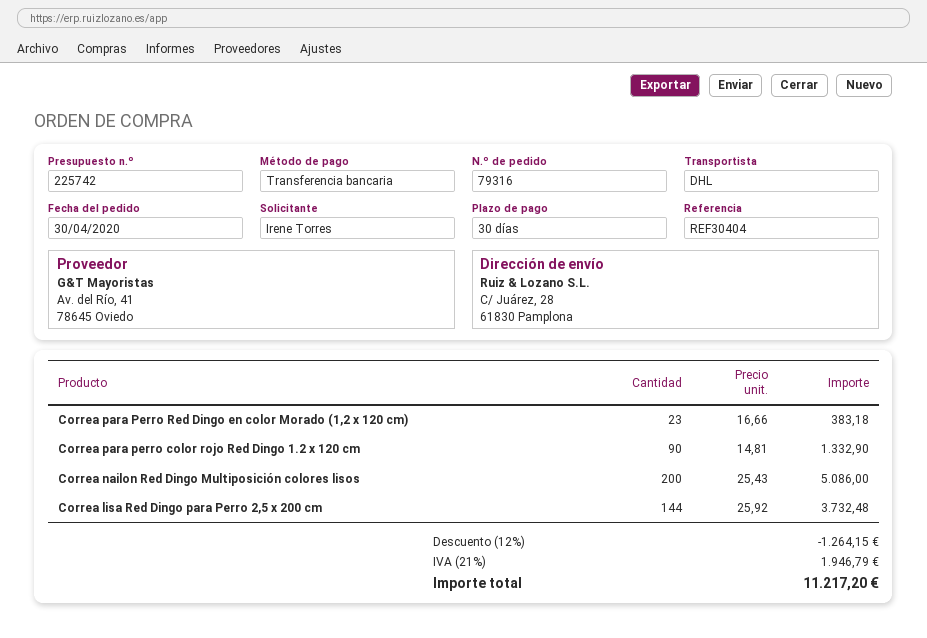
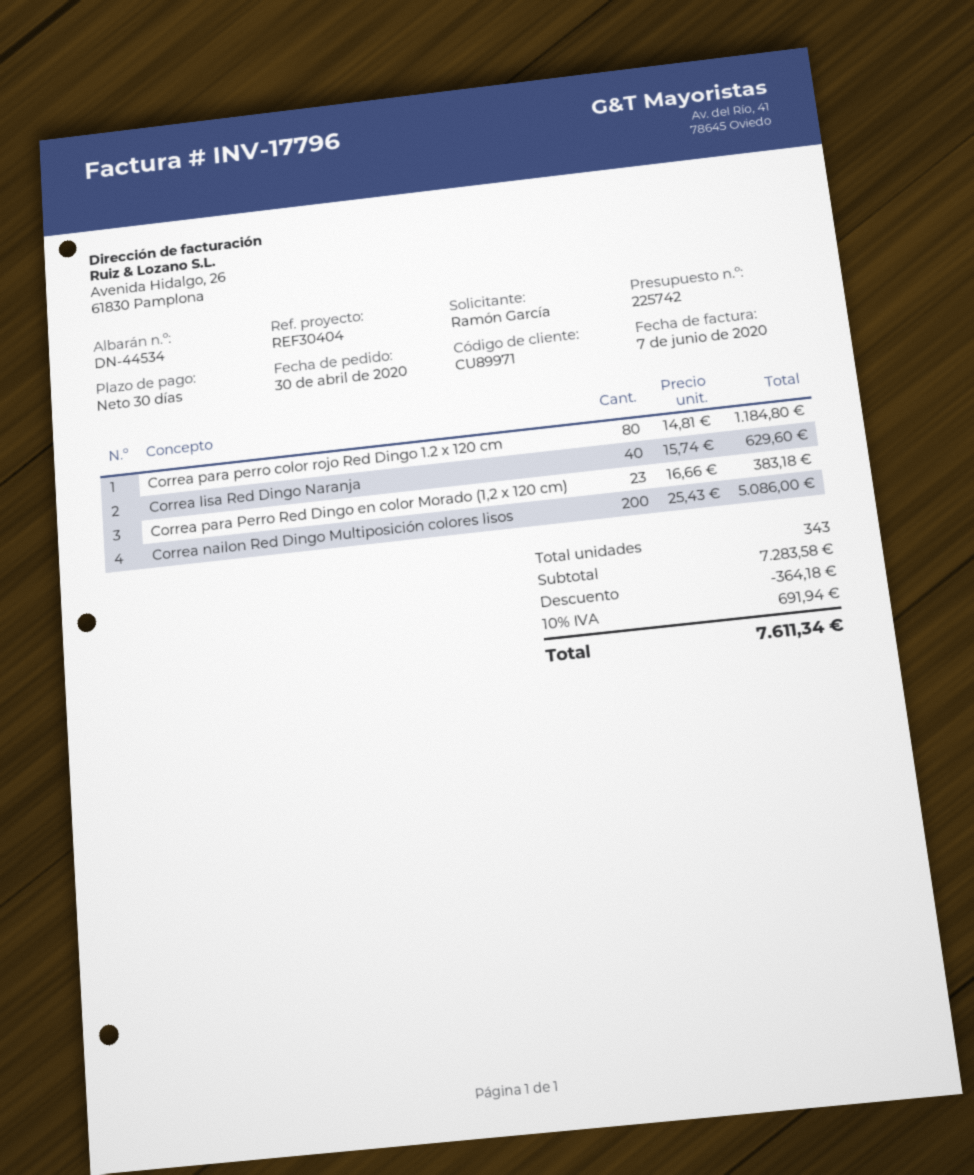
ordered by: Irene Torres -> Ramón García
Correa para perro color rojo Red Dingo 1.2 x 120 cm: 90 x 14.81 = 1332.90 -> 80 x 14.81 = 1184.80
Correa lisa Red Dingo para Perro 2,5 x 200 cm: 144 x 25.92 = 3732.48 -> none
Correa lisa Red Dingo Naranja: none -> 40 x 15.74 = 629.60
discount: 1264.15 -> 364.18
tax: 21% = 1946.79 -> 10% = 691.94
total: 11217.20 -> 7611.34

